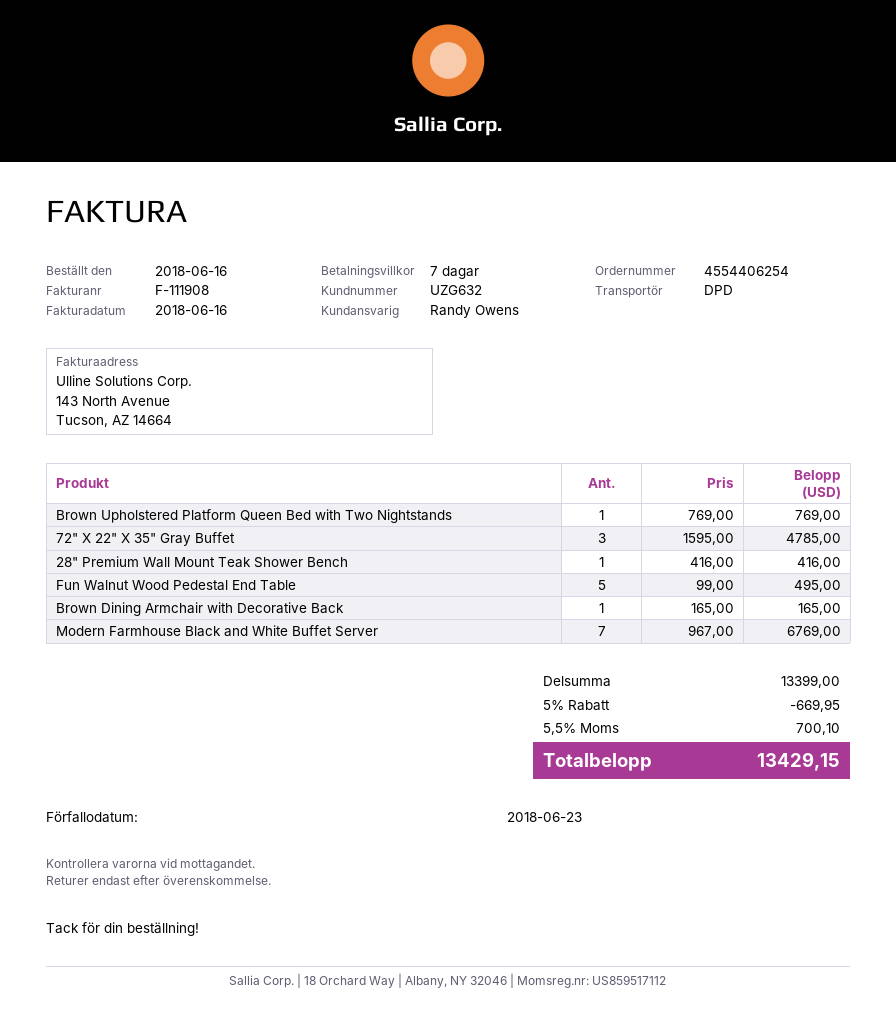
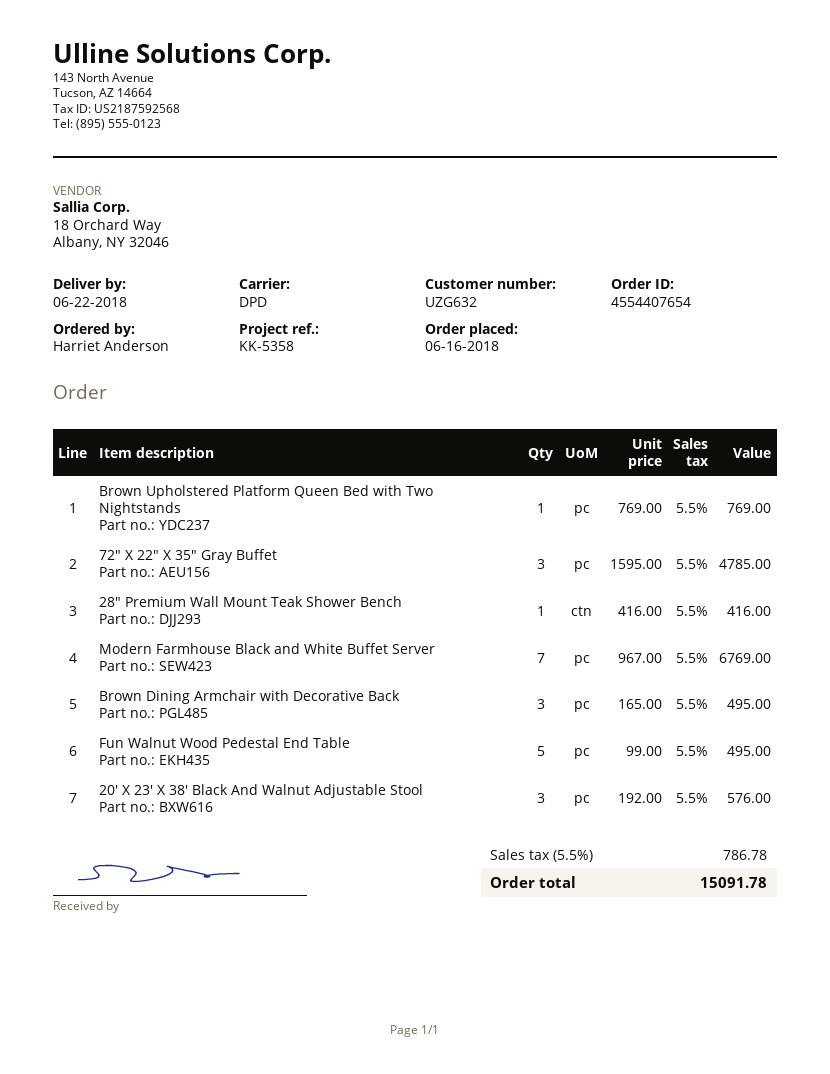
order number: 4554406254 -> 4554407654
Brown Dining Armchair with Decorative Back: 1 x 165.00 = 165.00 -> 3 x 165.00 = 495.00
20' X 23' X 38' Black And Walnut Adjustable Stool: none -> 3 x 192.00 = 576.00
discount: 5% = 669.95 -> none
tax: 5.5% = 700.10 -> 5.5% = 786.78
total: 13429.15 -> 15091.78

